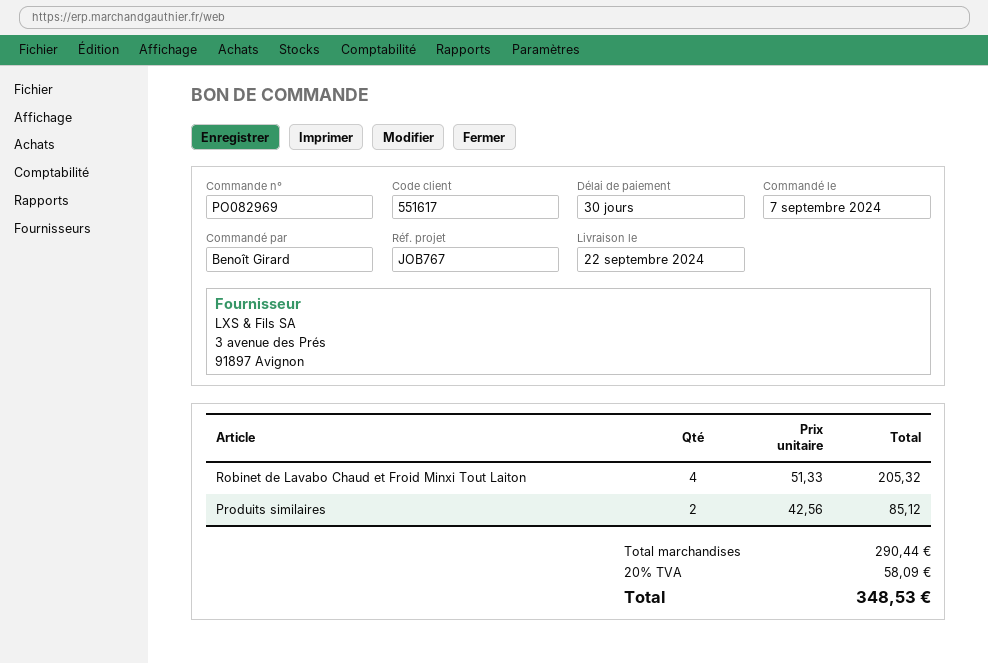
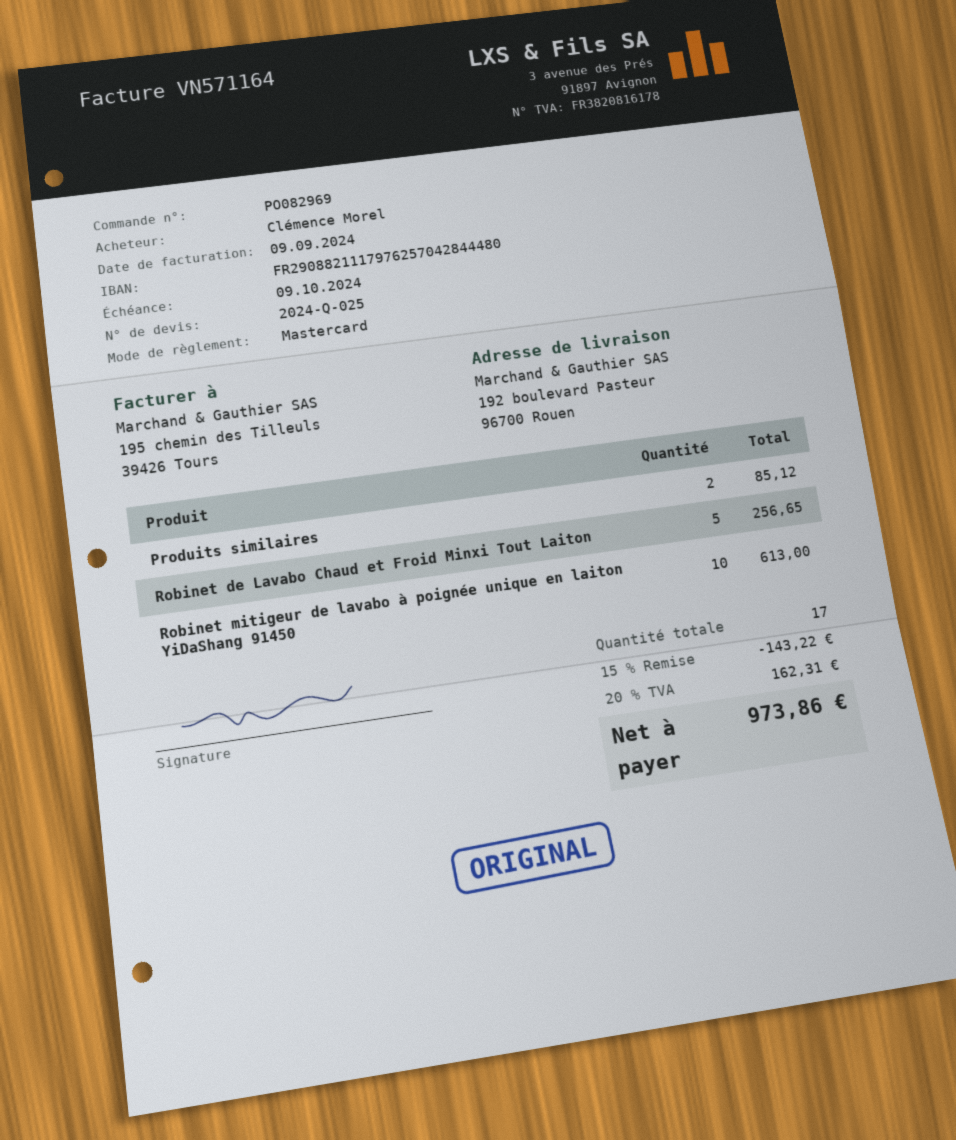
ordered by: Benoît Girard -> Clémence Morel
Robinet de Lavabo Chaud et Froid Minxi Tout Laiton: 4 for 205.32 -> 5 for 256.65
Robinet mitigeur de lavabo à poignée unique en laiton YiDaShang 91450: none -> 10 for 613.00
discount: none -> 15% = 143.22
tax: 20% = 58.09 -> 20% = 162.31
total: 348.53 -> 973.86

